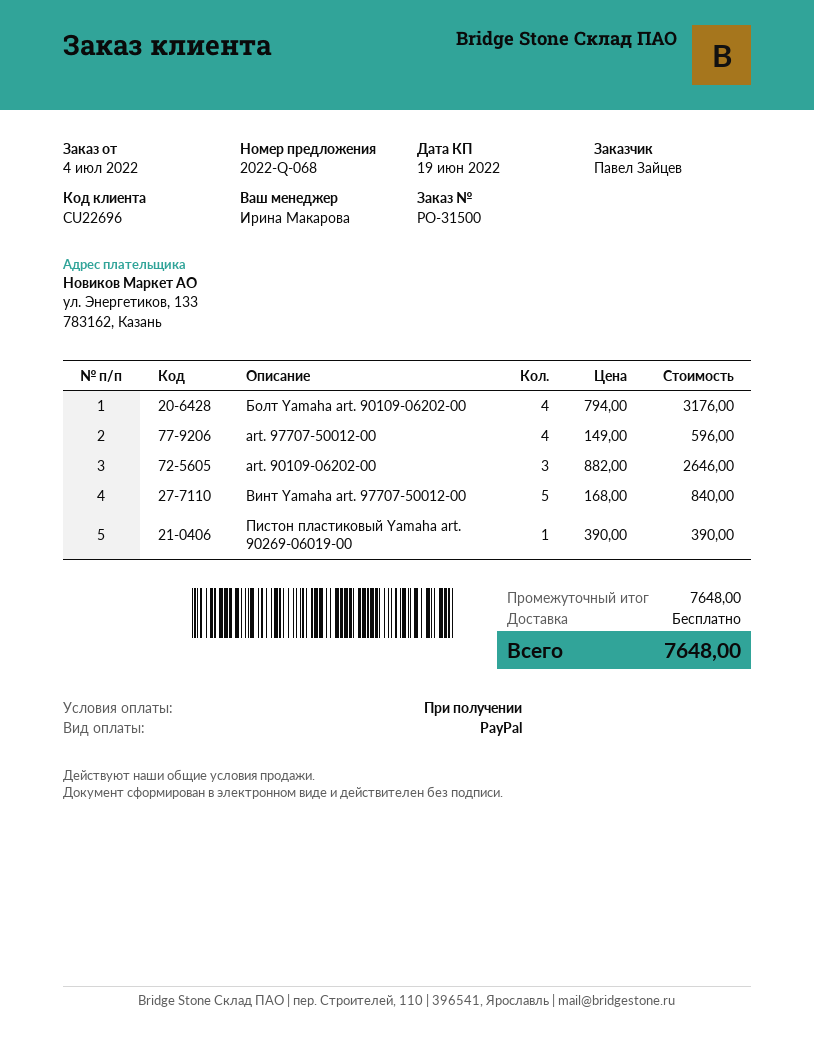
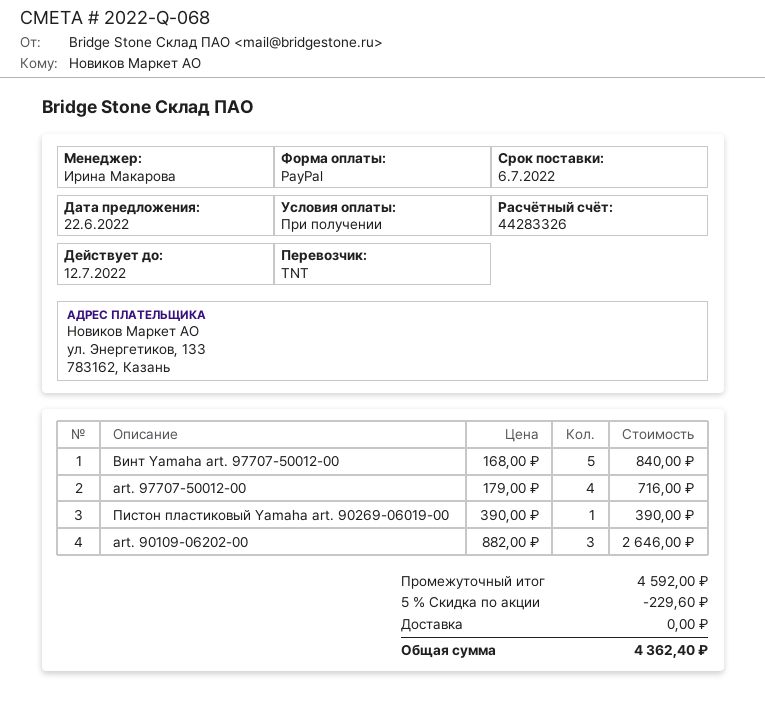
quote date: 2022-06-19 -> 2022-06-22
Болт Yamaha art. 90109-06202-00: 4 x 794.00 = 3176.00 -> none
art. 97707-50012-00: 4 x 149.00 = 596.00 -> 4 x 179.00 = 716.00
subtotal: 7648.00 -> 4592.00
discount: none -> 5% = 229.60
total: 7648.00 -> 4362.40

